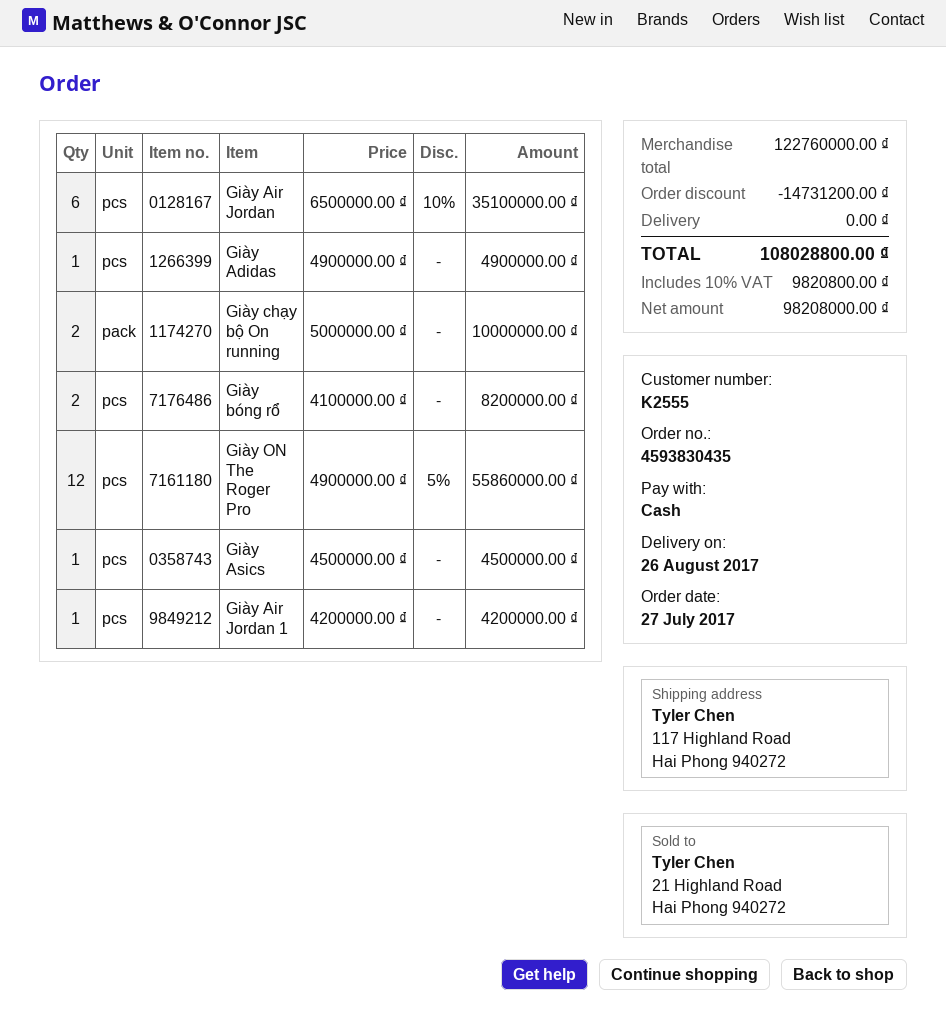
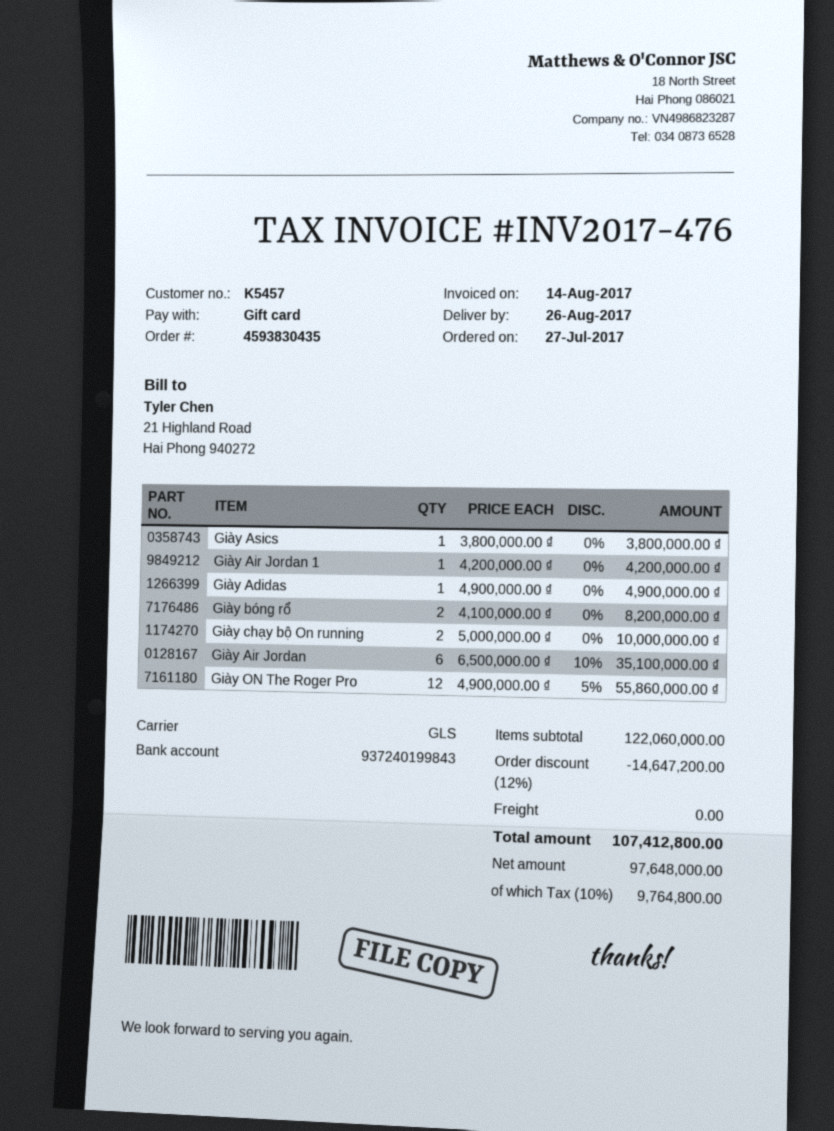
customer number: K2555 -> K5457
payment method: cash -> gift card
Giày Asics: 1 x 4500000.00 = 4500000.00 -> 1 x 3800000.00 = 3800000.00
subtotal: 122760000.00 -> 122060000.00
discount: 14731200.00 -> 14647200.00
net: 98208000.00 -> 97648000.00
tax: 10% = 9820800.00 -> 10% = 9764800.00
total: 108028800.00 -> 107412800.00

